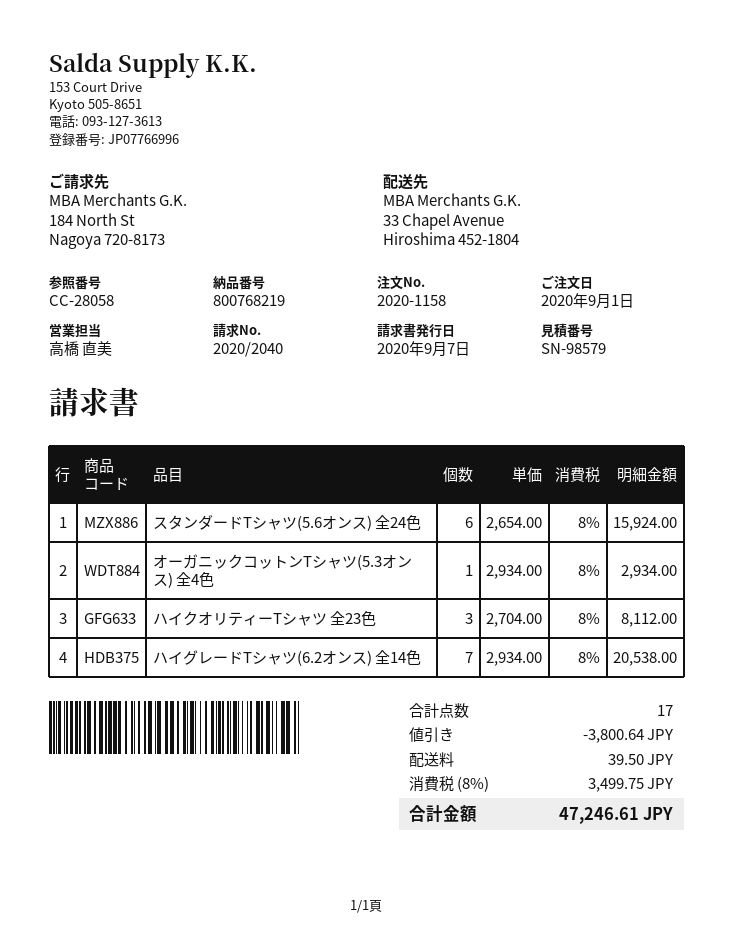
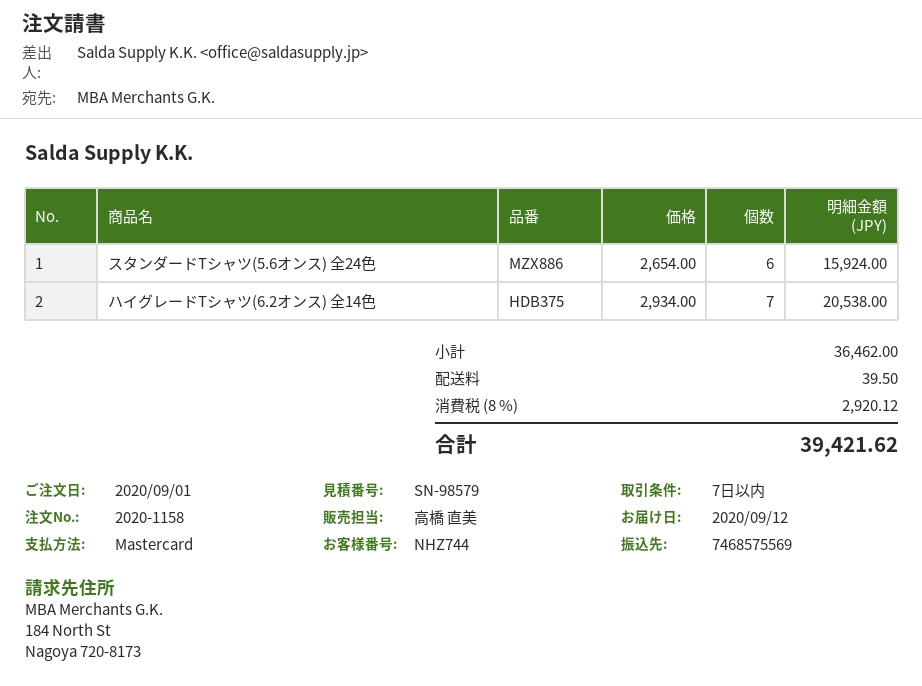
オーガニックコットンTシャツ(5.3オンス) 全4色: 1 x 2934.00 = 2934.00 -> none
ハイクオリティーTシャツ 全23色: 3 x 2704.00 = 8112.00 -> none
discount: 3800.64 -> none
tax: 8% = 3499.75 -> 8% = 2920.12
total: 47246.61 -> 39421.62

